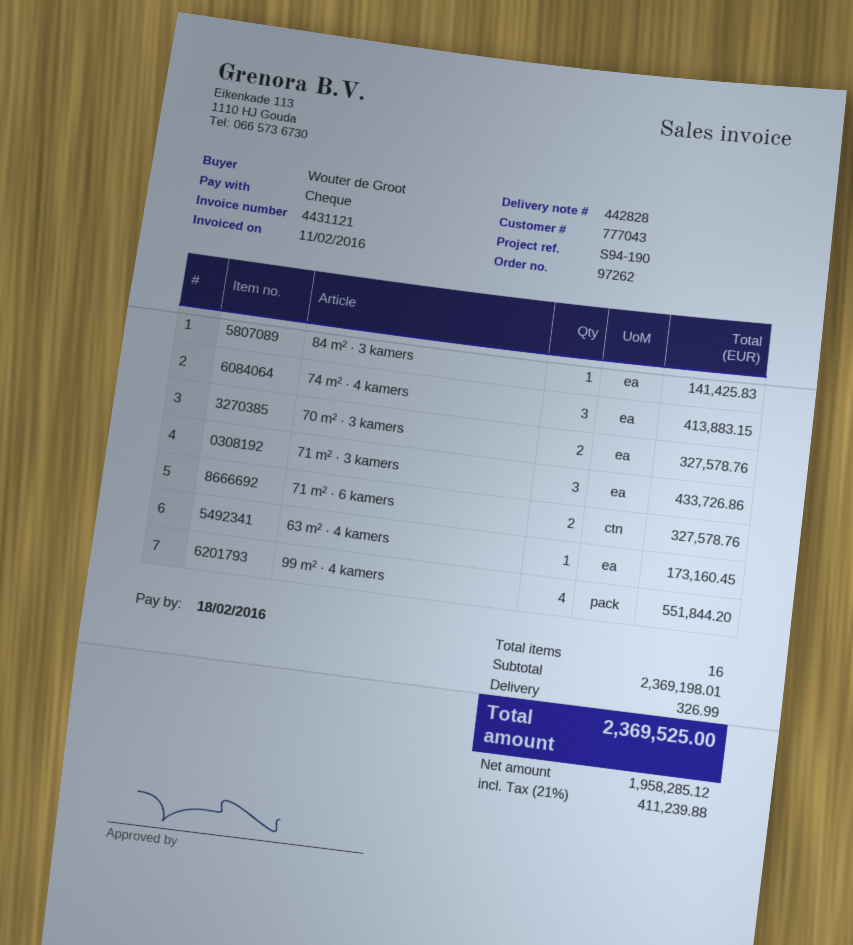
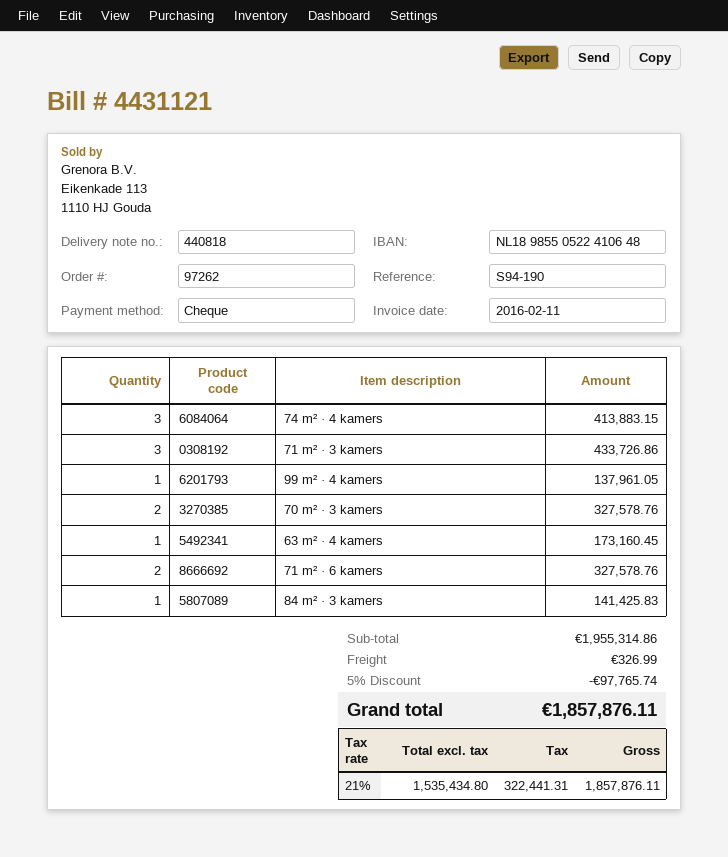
delivery note number: 442828 -> 440818
99 m² · 4 kamers: 4 for 551844.20 -> 1 for 137961.05
subtotal: 2369198.01 -> 1955314.86
discount: none -> 5% = 97765.74
net: 1958285.12 -> 1535434.80
tax: 21% = 411239.88 -> 21% = 322441.31
total: 2369525.00 -> 1857876.11

